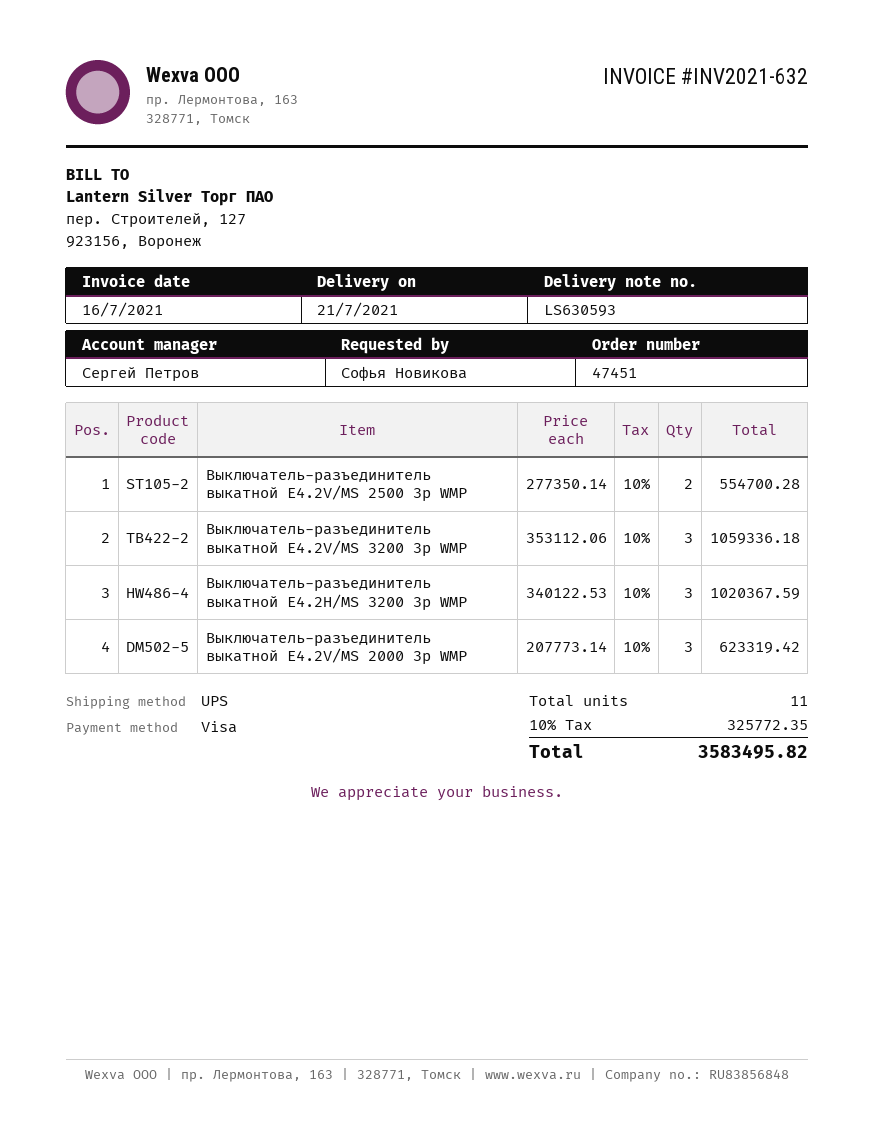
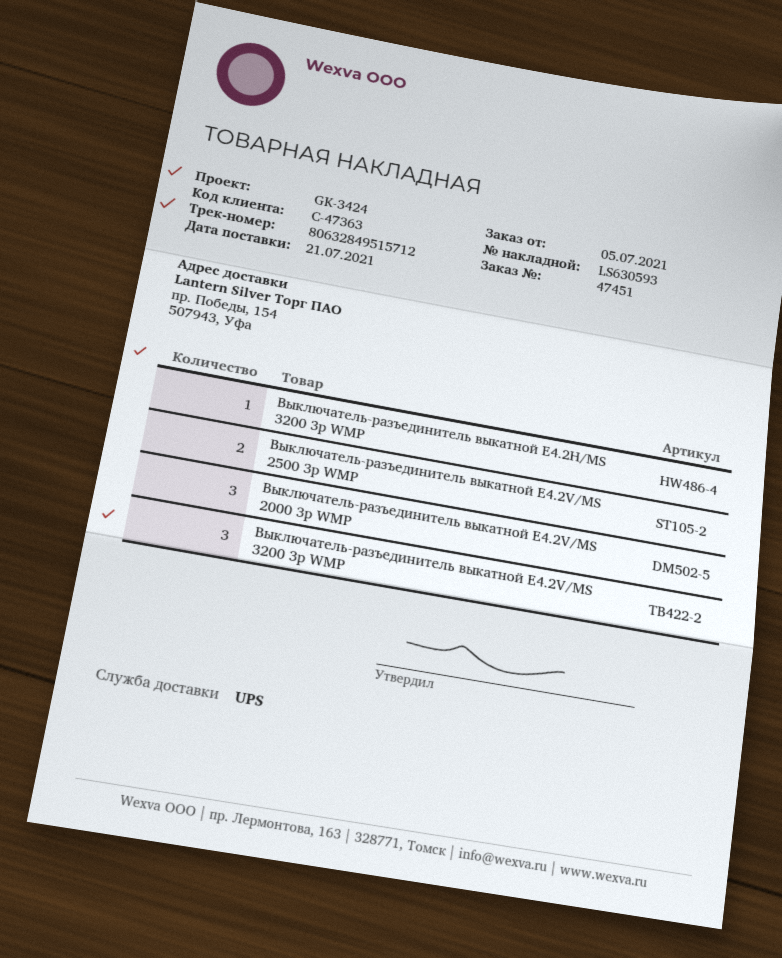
Выключатель-разъединитель выкатной E4.2H/MS 3200 3p WMP: 3 -> 1

